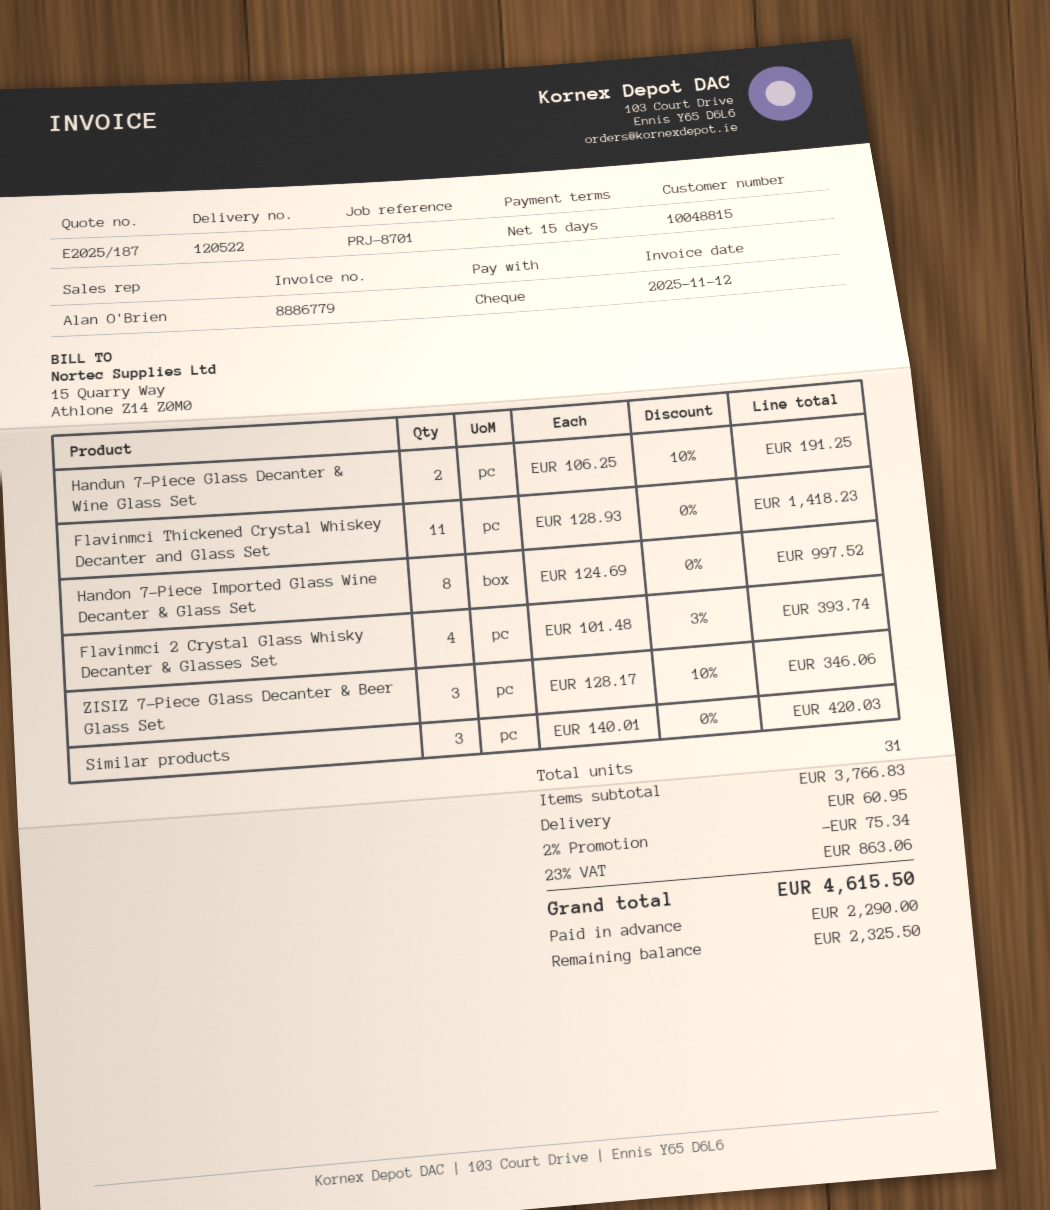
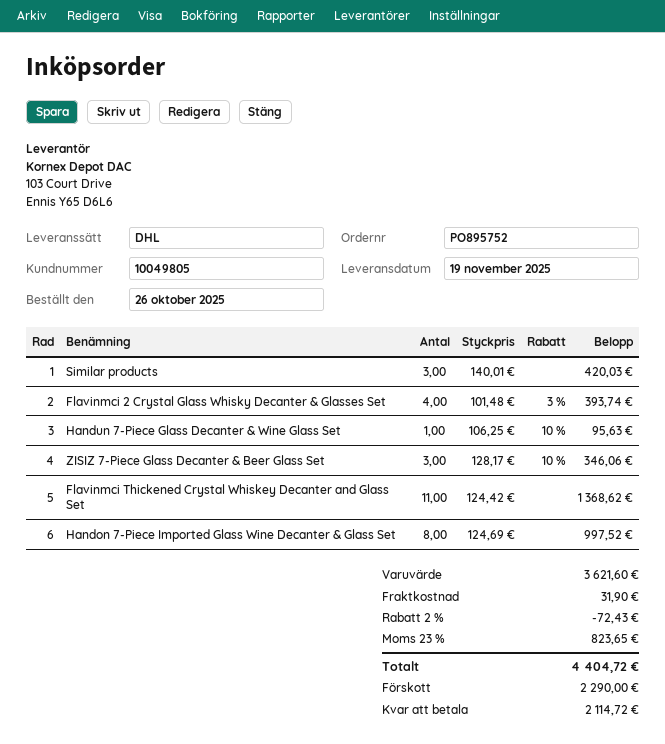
customer number: 10048815 -> 10049805
Handun 7-Piece Glass Decanter & Wine Glass Set: 2 x 106.25 - 10% = 191.25 -> 1 x 106.25 - 10% = 95.63
Flavinmci Thickened Crystal Whiskey Decanter and Glass Set: 11 x 128.93 = 1418.23 -> 11 x 124.42 = 1368.62
subtotal: 3766.83 -> 3621.60
discount: 2% = 75.34 -> 2% = 72.43
shipping: 60.95 -> 31.90
tax: 23% = 863.06 -> 23% = 823.65
total: 4615.50 -> 4404.72
balance: 2325.50 -> 2114.72

